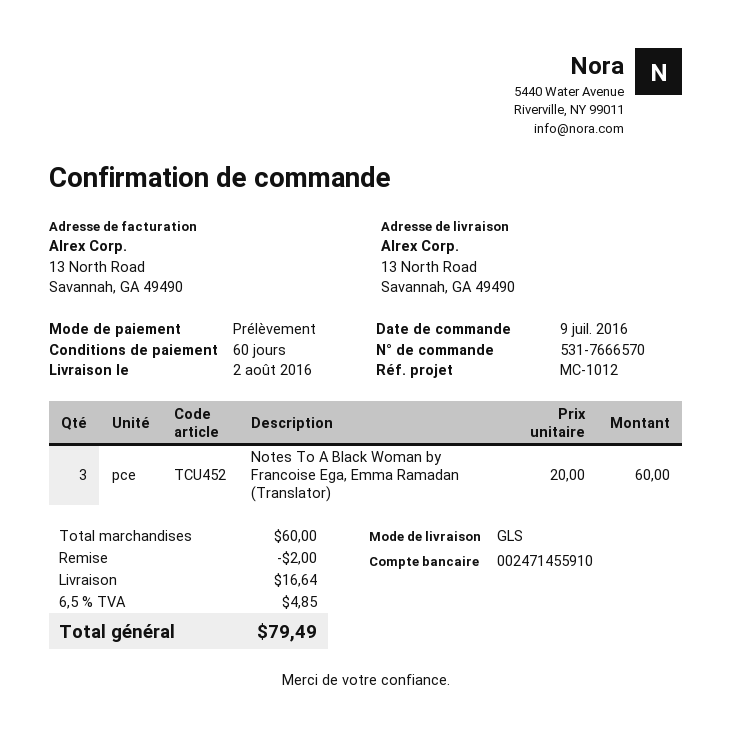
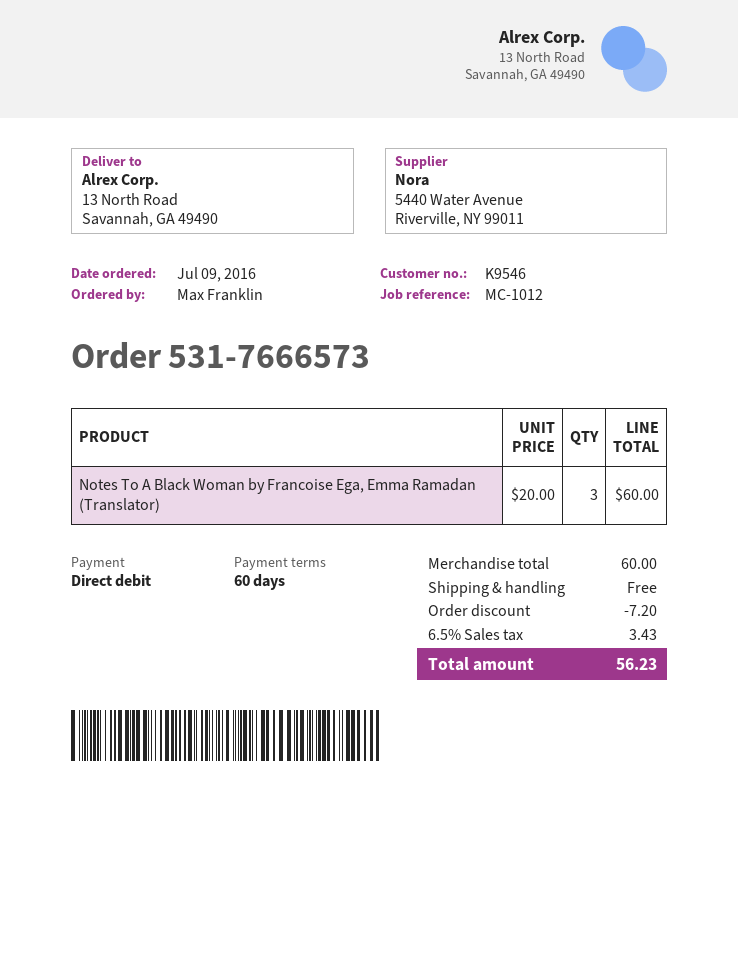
order number: 531-7666570 -> 531-7666573
discount: 2.00 -> 7.20
shipping: 16.64 -> 0.00
tax: 6.5% = 4.85 -> 6.5% = 3.43
total: 79.49 -> 56.23

